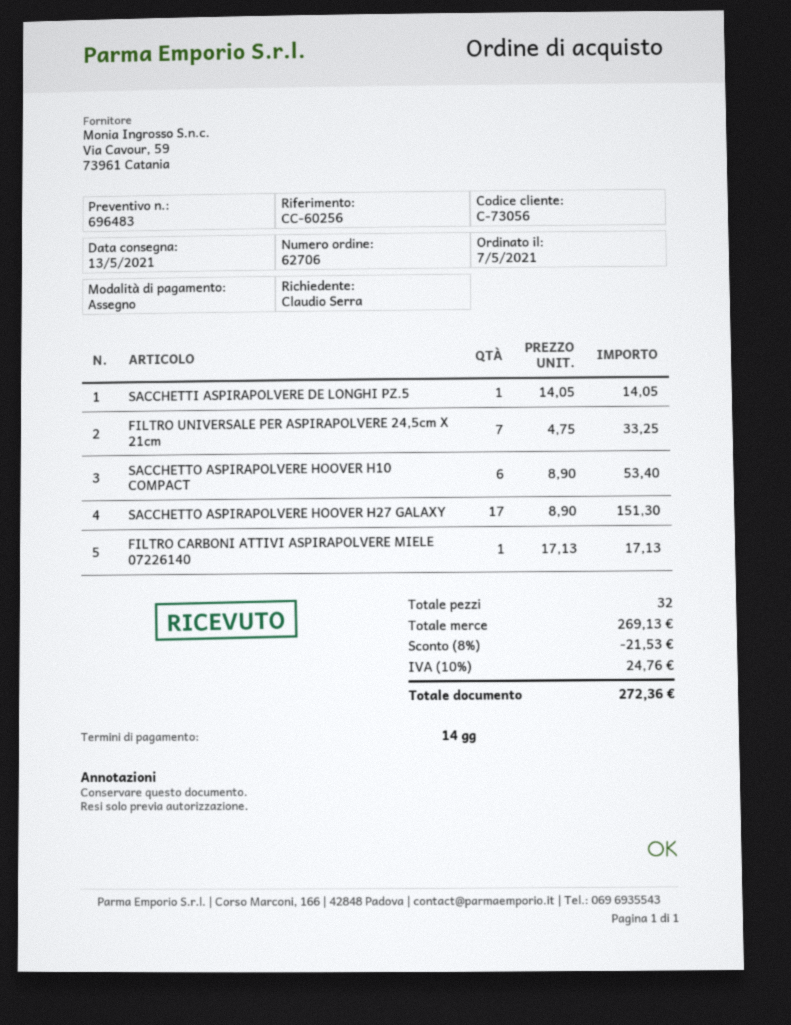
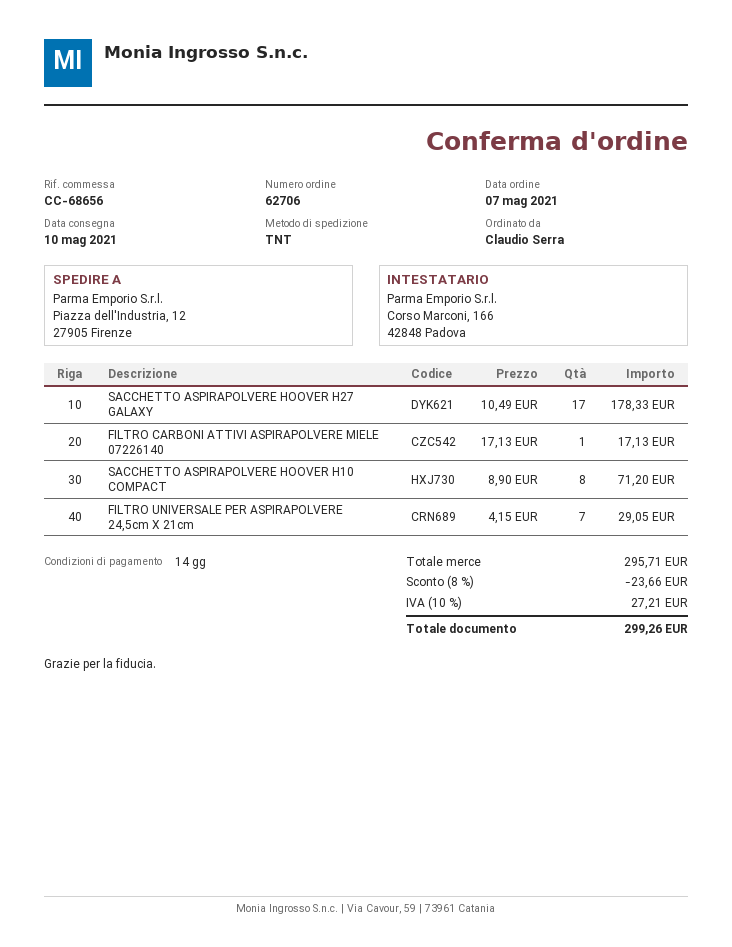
delivery date: 2021-05-13 -> 2021-05-10
reference: CC-60256 -> CC-68656
SACCHETTI ASPIRAPOLVERE DE LONGHI PZ.5: 1 x 14.05 = 14.05 -> none
FILTRO UNIVERSALE PER ASPIRAPOLVERE 24,5cm X 21cm: 7 x 4.75 = 33.25 -> 7 x 4.15 = 29.05
SACCHETTO ASPIRAPOLVERE HOOVER H10 COMPACT: 6 x 8.90 = 53.40 -> 8 x 8.90 = 71.20
SACCHETTO ASPIRAPOLVERE HOOVER H27 GALAXY: 17 x 8.90 = 151.30 -> 17 x 10.49 = 178.33
subtotal: 269.13 -> 295.71
discount: 8% = 21.53 -> 8% = 23.66
tax: 10% = 24.76 -> 10% = 27.21
total: 272.36 -> 299.26

